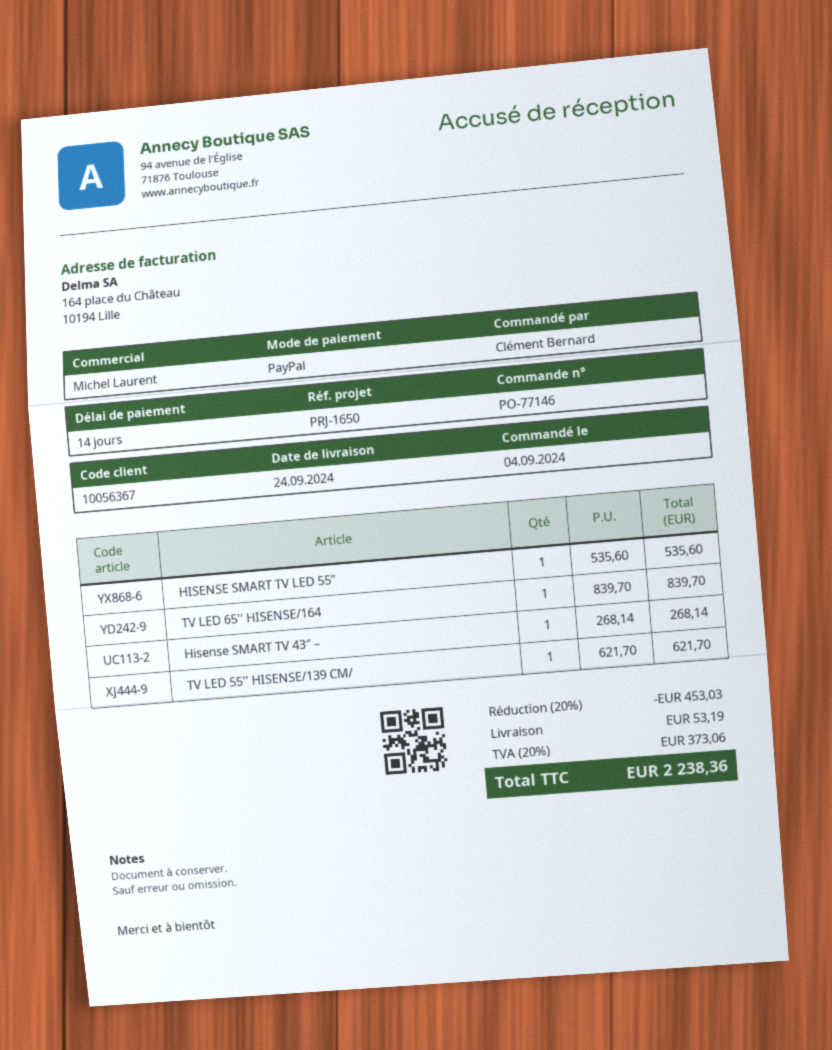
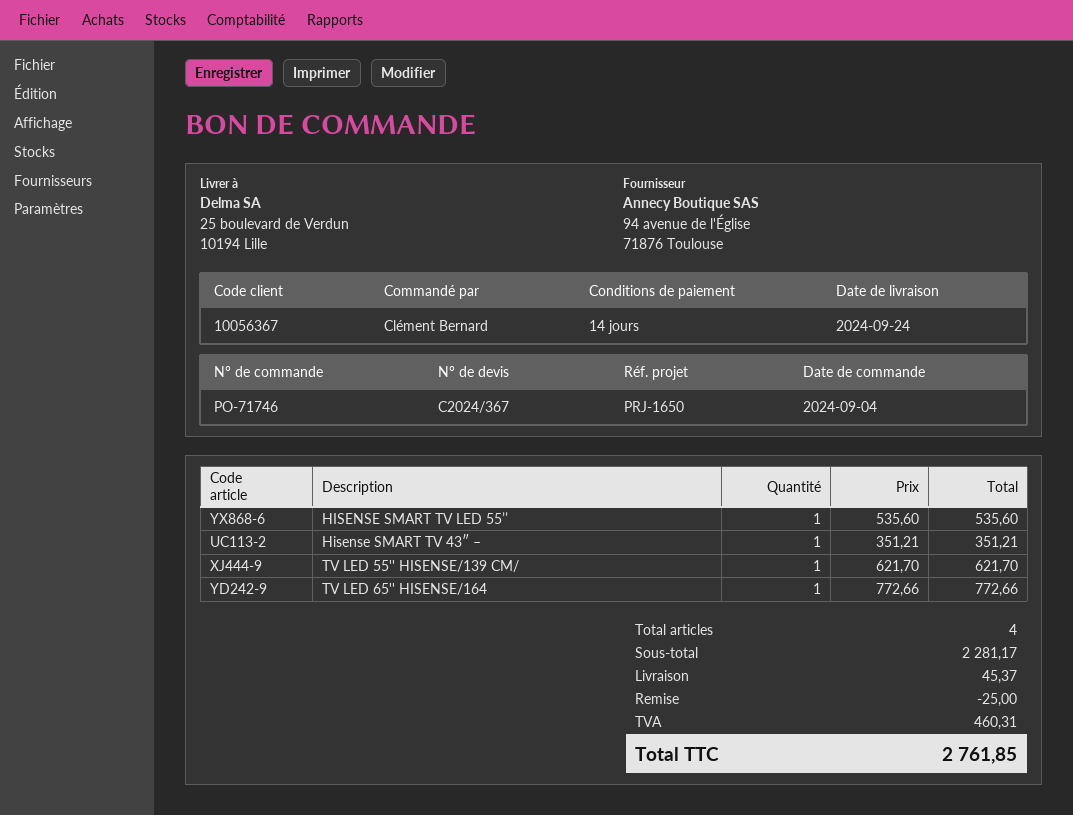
order number: PO-77146 -> PO-71746
TV LED 65'' HISENSE/164: 1 x 839.70 = 839.70 -> 1 x 772.66 = 772.66
Hisense SMART TV 43″ –: 1 x 268.14 = 268.14 -> 1 x 351.21 = 351.21
discount: 453.03 -> 25.00
shipping: 53.19 -> 45.37
tax: 373.06 -> 460.31
total: 2238.36 -> 2761.85

